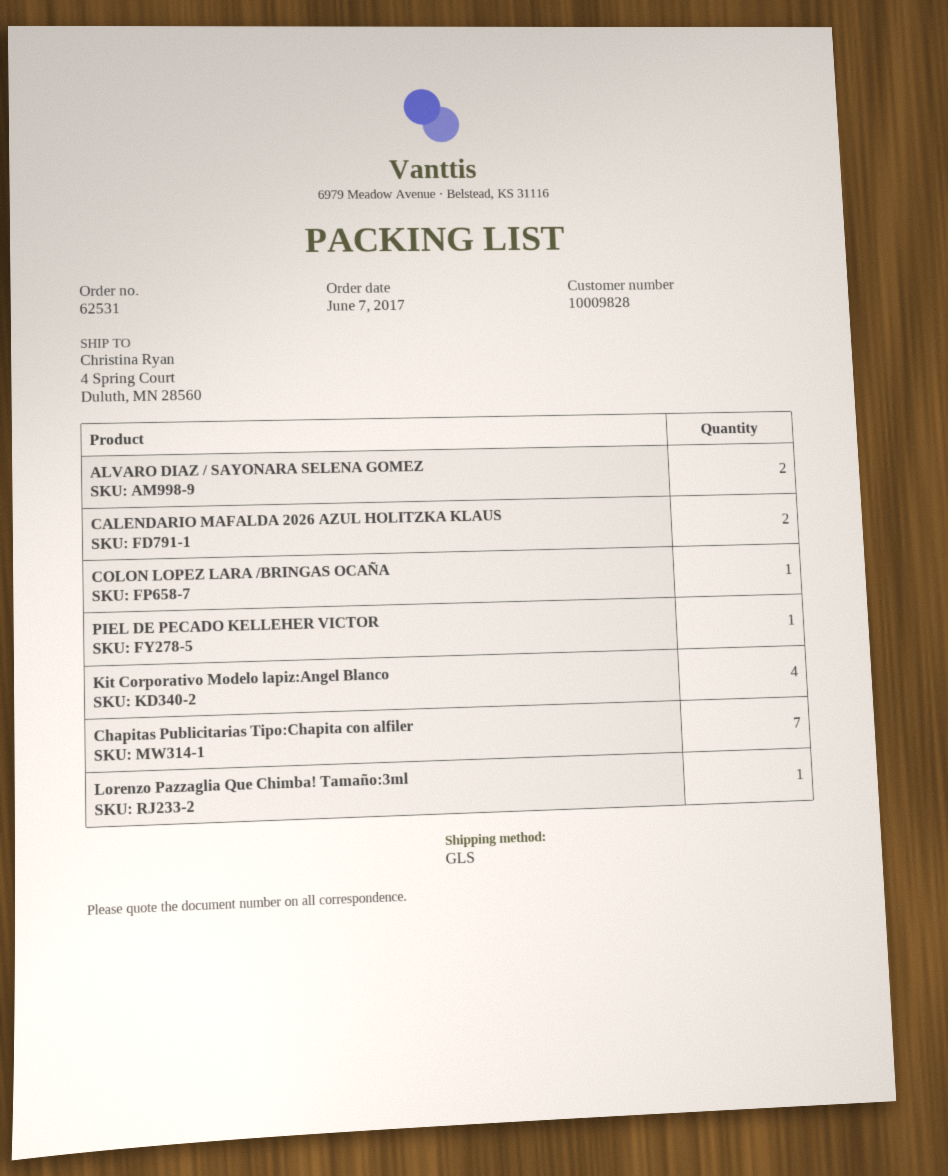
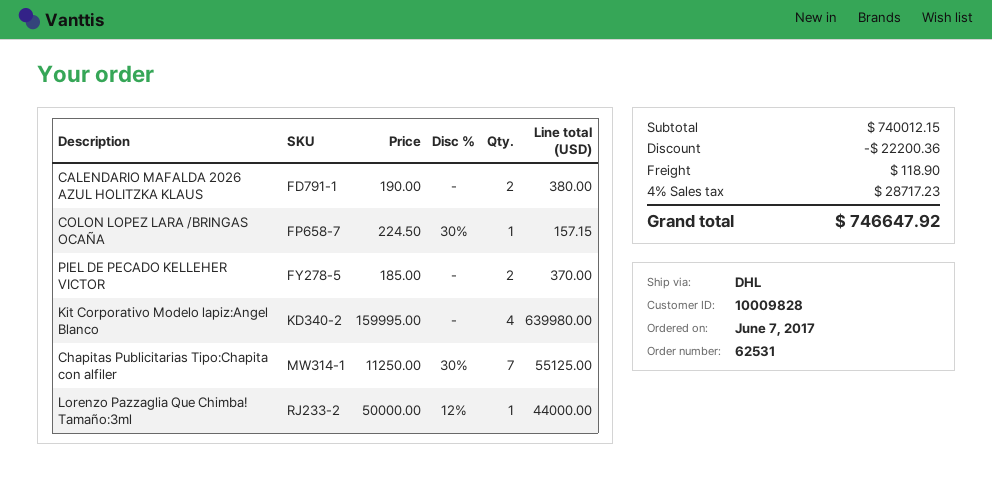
shipping method: GLS -> DHL
ALVARO DIAZ / SAYONARA SELENA GOMEZ: 2 -> none
PIEL DE PECADO KELLEHER VICTOR: 1 -> 2

